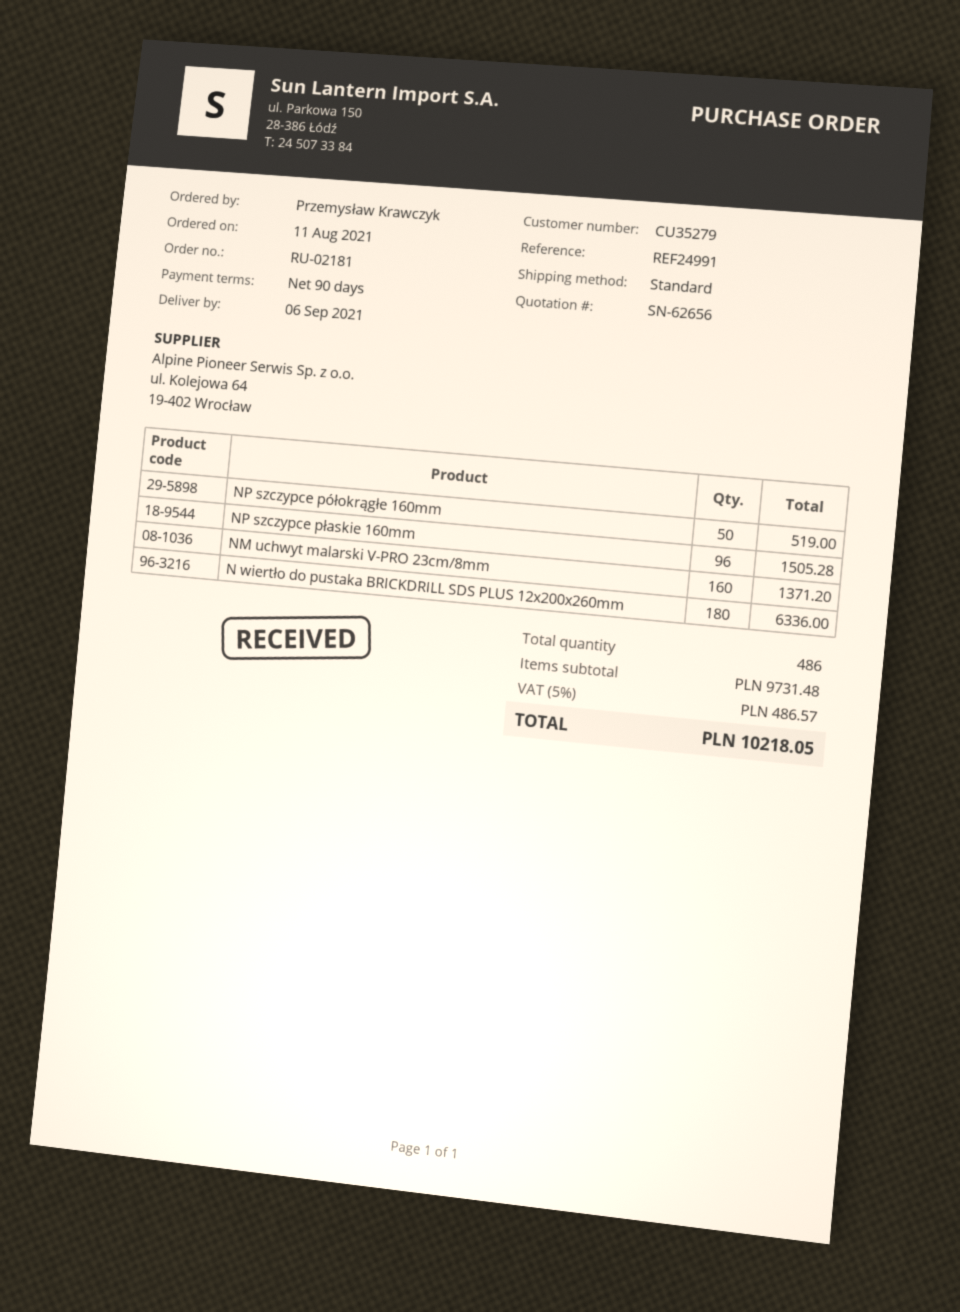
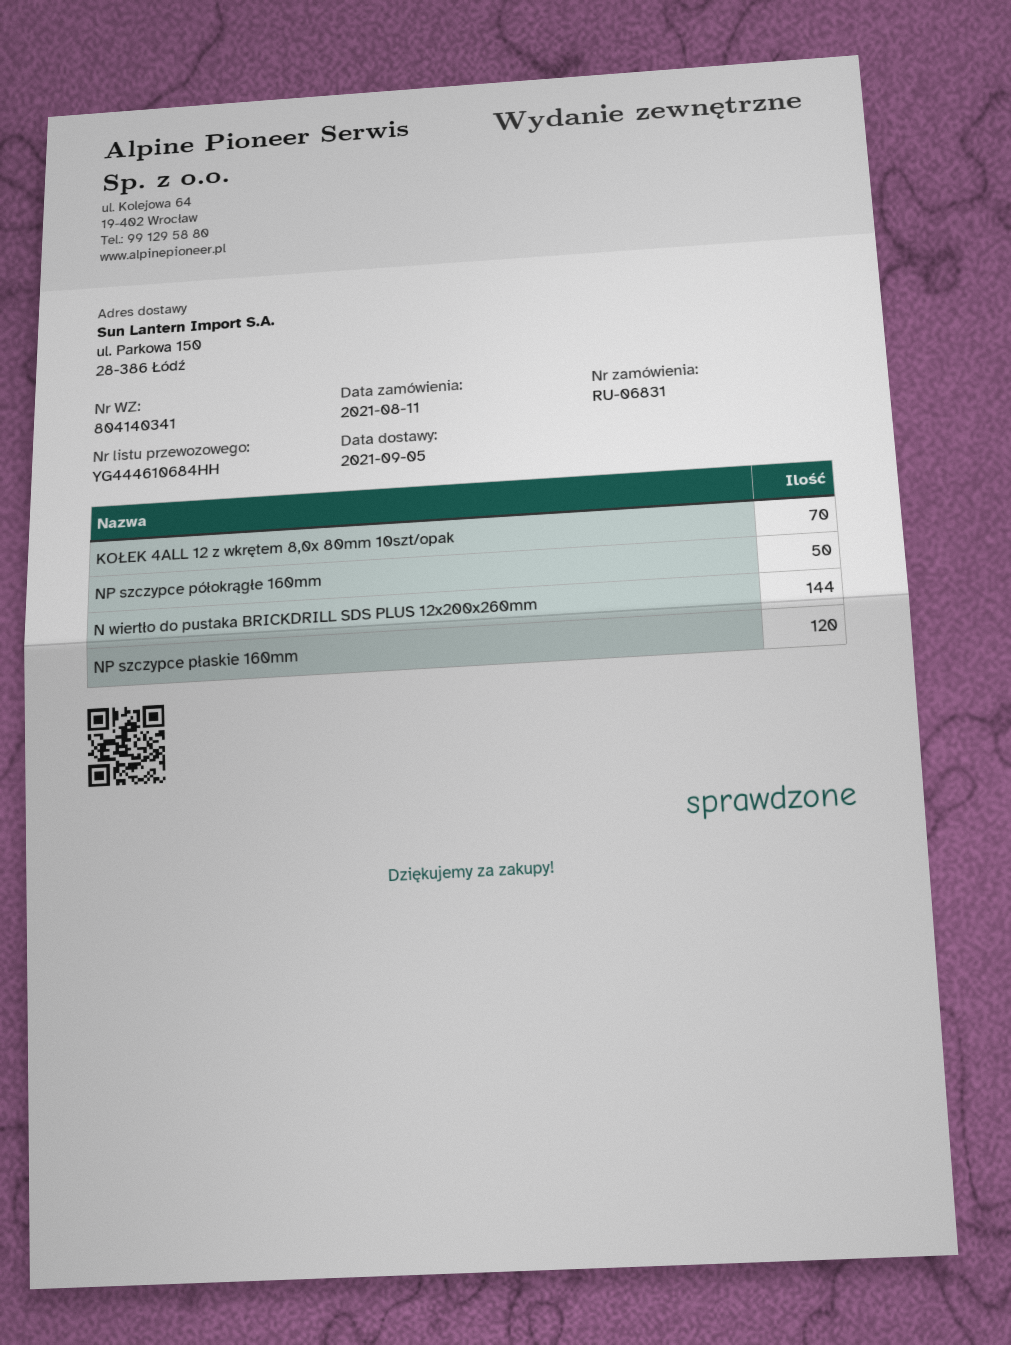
order number: RU-02181 -> RU-06831
delivery date: 2021-09-06 -> 2021-09-05
NP szczypce płaskie 160mm: 96 -> 120
NM uchwyt malarski V-PRO 23cm/8mm: 160 -> none
N wiertło do pustaka BRICKDRILL SDS PLUS 12x200x260mm: 180 -> 144
KOŁEK 4ALL 12 z wkrętem 8,0x 80mm 10szt/opak: none -> 70

